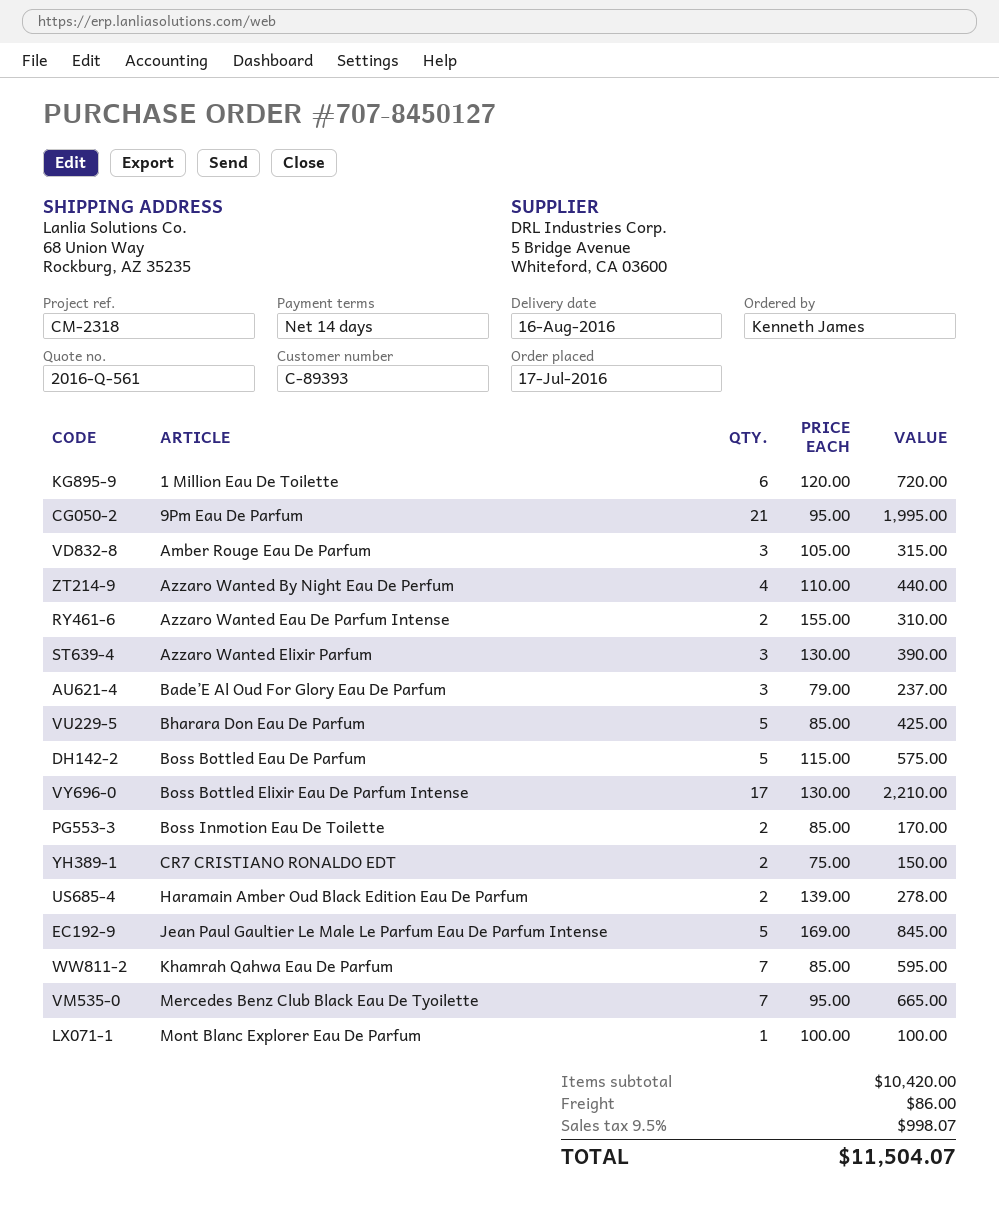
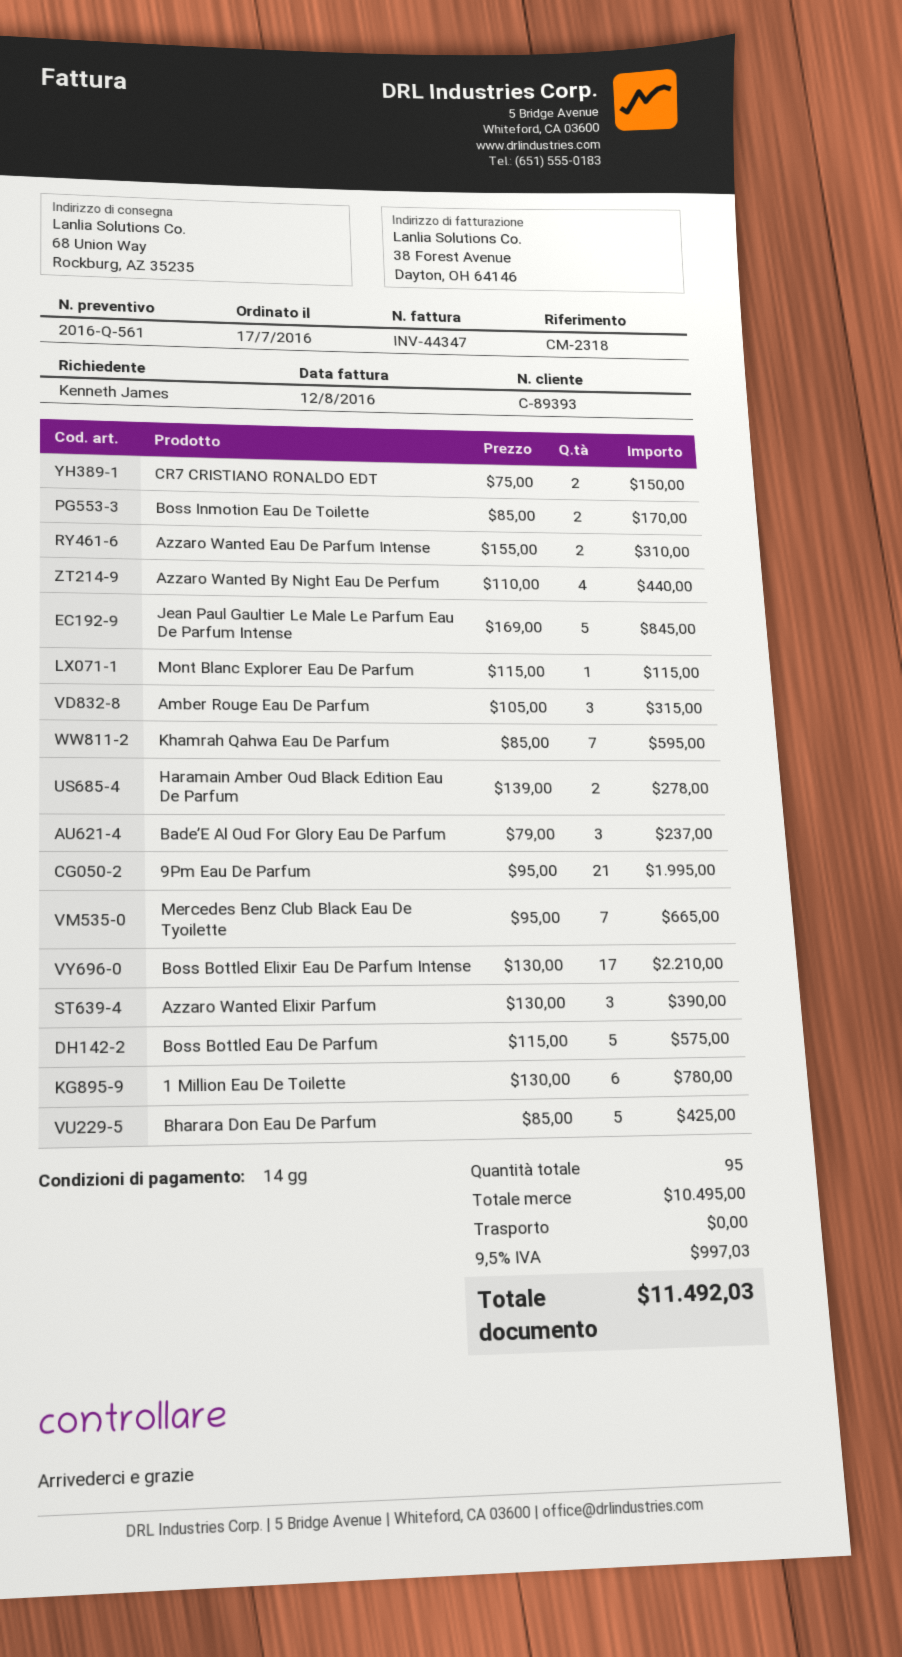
1 Million Eau De Toilette: 6 x 120.00 = 720.00 -> 6 x 130.00 = 780.00
Mont Blanc Explorer Eau De Parfum: 1 x 100.00 = 100.00 -> 1 x 115.00 = 115.00
subtotal: 10420.00 -> 10495.00
shipping: 86.00 -> 0.00
tax: 9.5% = 998.07 -> 9.5% = 997.03
total: 11504.07 -> 11492.03

